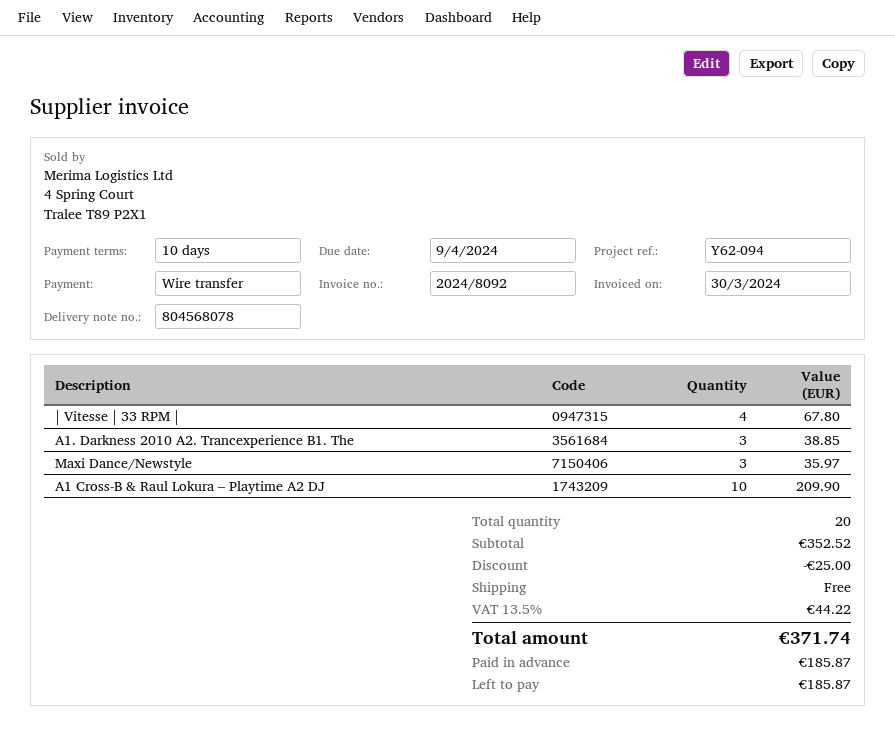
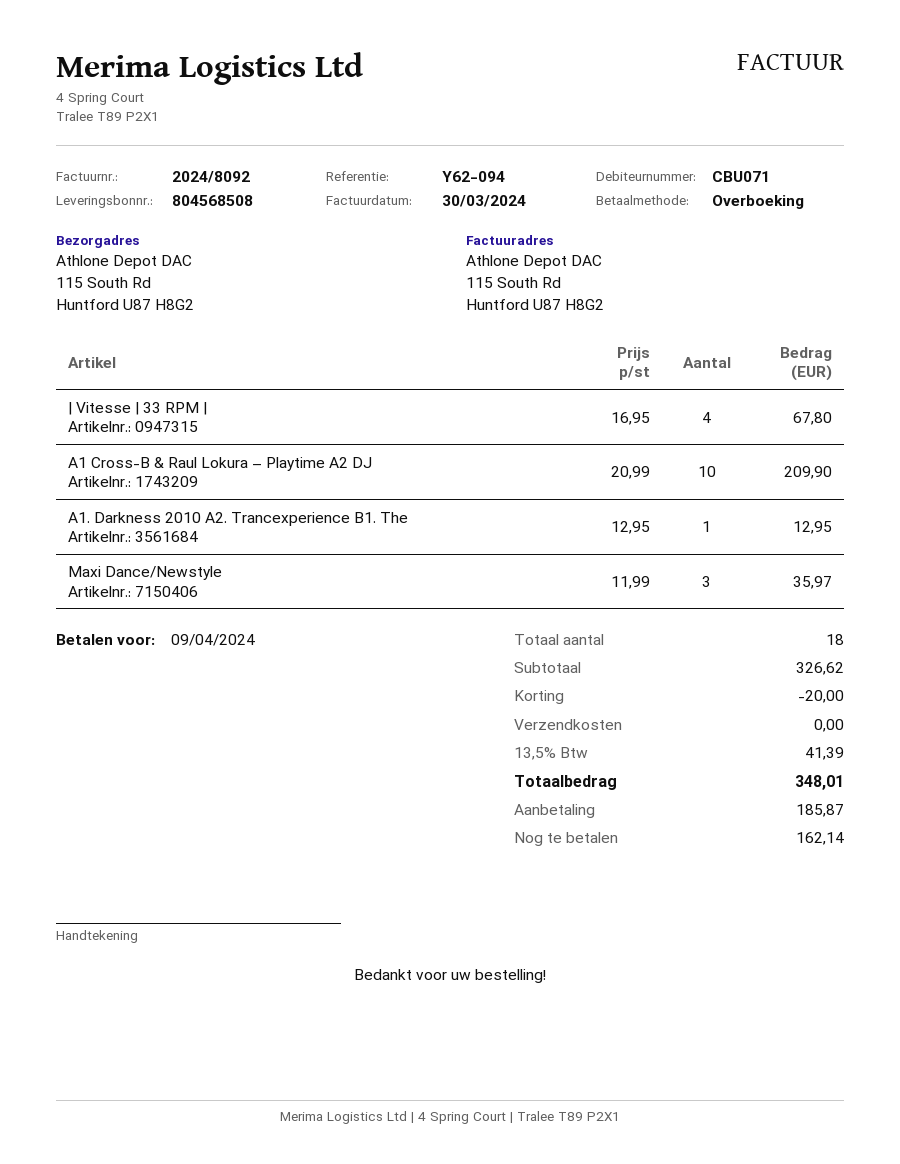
delivery note number: 804568078 -> 804568508
A1. Darkness 2010 A2. Trancexperience B1. The: 3 for 38.85 -> 1 for 12.95
total quantity: 20 -> 18
subtotal: 352.52 -> 326.62
discount: 25.00 -> 20.00
tax: 13.5% = 44.22 -> 13.5% = 41.39
total: 371.74 -> 348.01
balance: 185.87 -> 162.14

